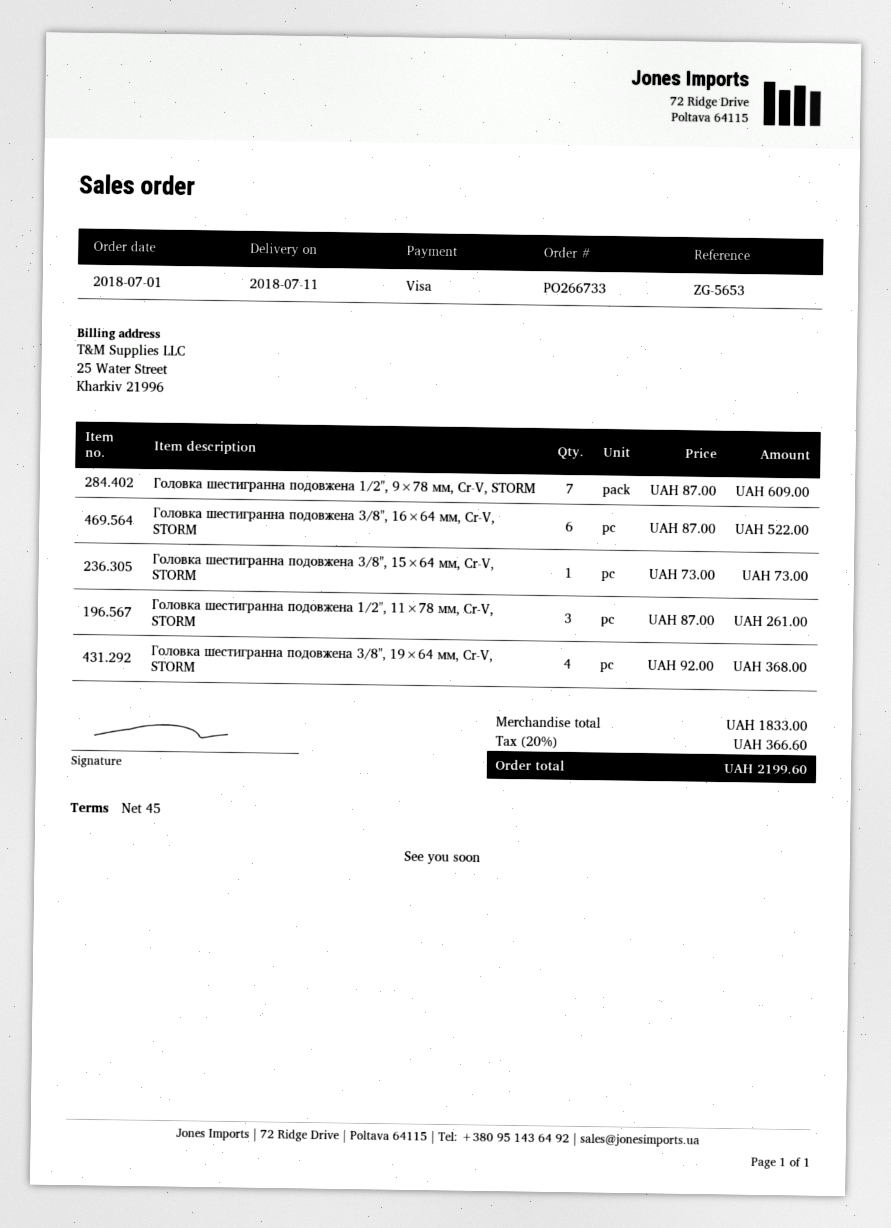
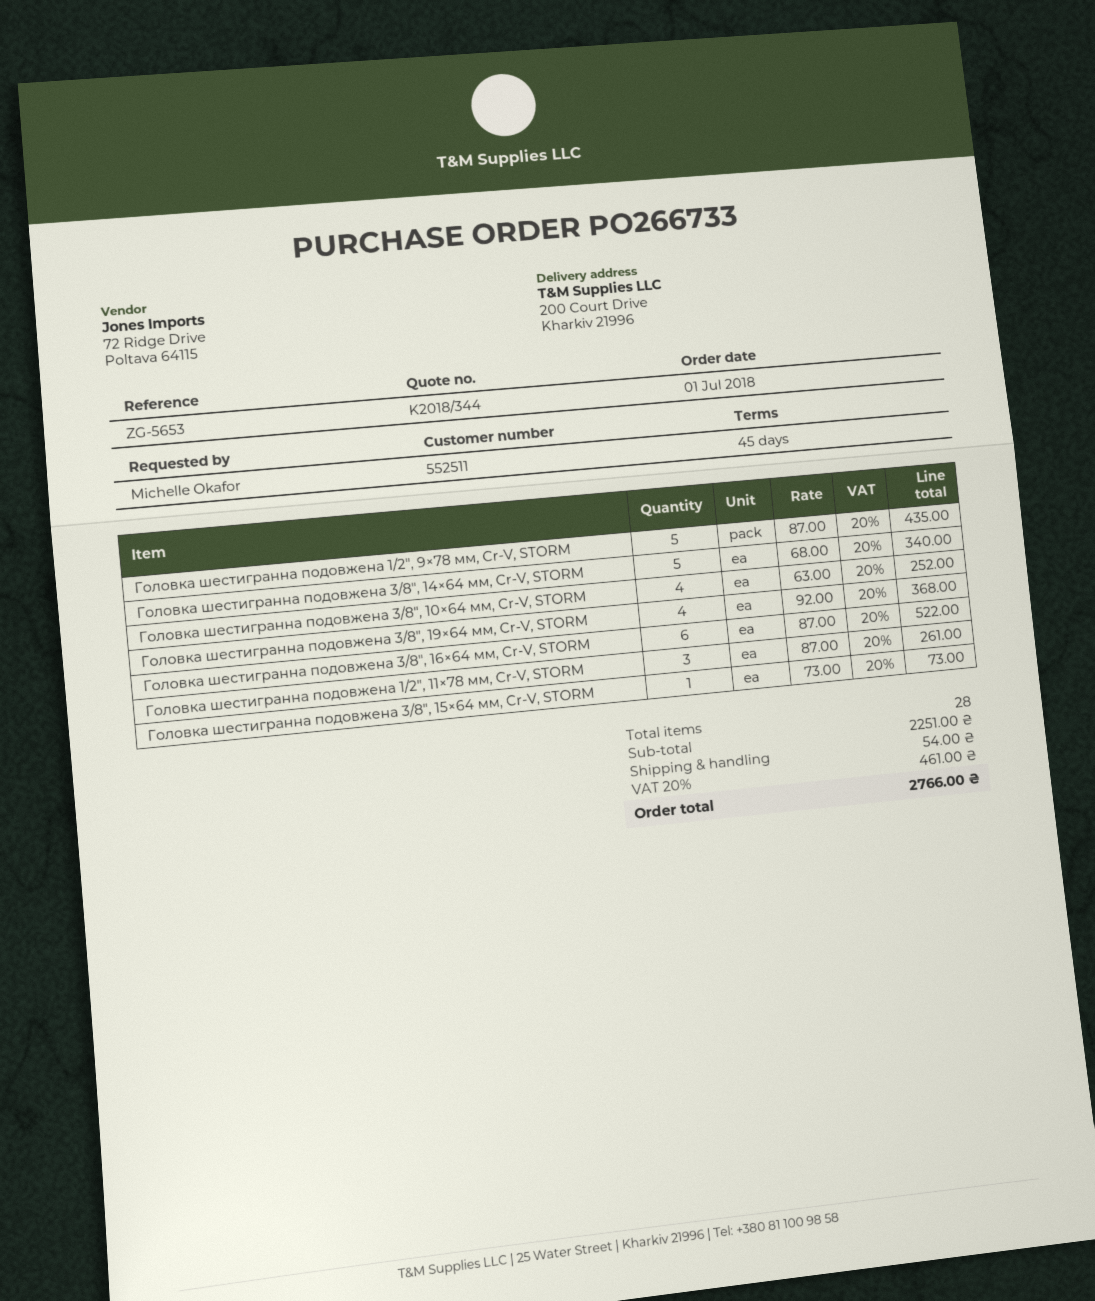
Головка шестигранна подовжена 1/2", 9×78 мм, Cr-V, STORM: 7 x 87.00 = 609.00 -> 5 x 87.00 = 435.00
Головка шестигранна подовжена 3/8", 14×64 мм, Cr-V, STORM: none -> 5 x 68.00 = 340.00
Головка шестигранна подовжена 3/8", 10×64 мм, Cr-V, STORM: none -> 4 x 63.00 = 252.00
subtotal: 1833.00 -> 2251.00
shipping: none -> 54.00
tax: 20% = 366.60 -> 20% = 461.00
total: 2199.60 -> 2766.00

